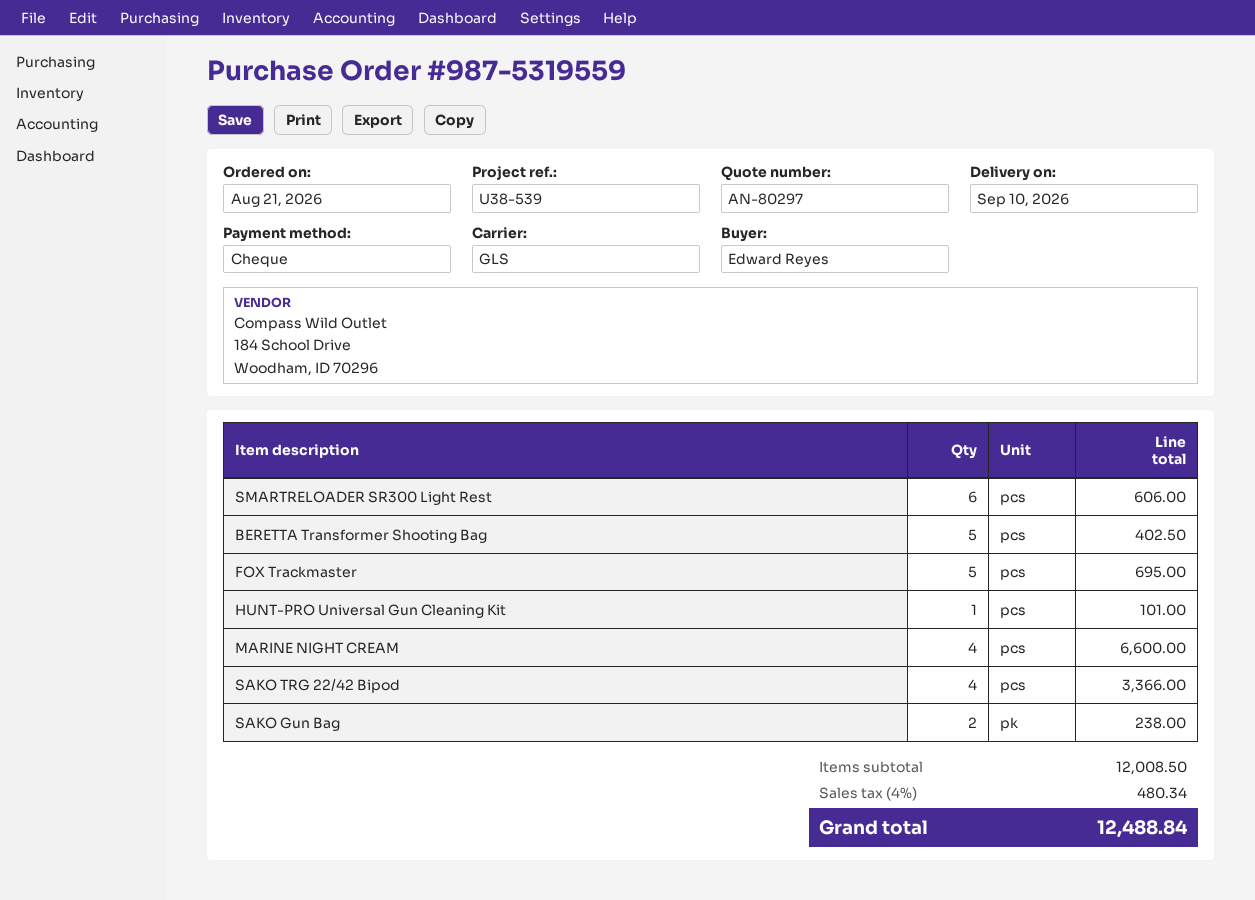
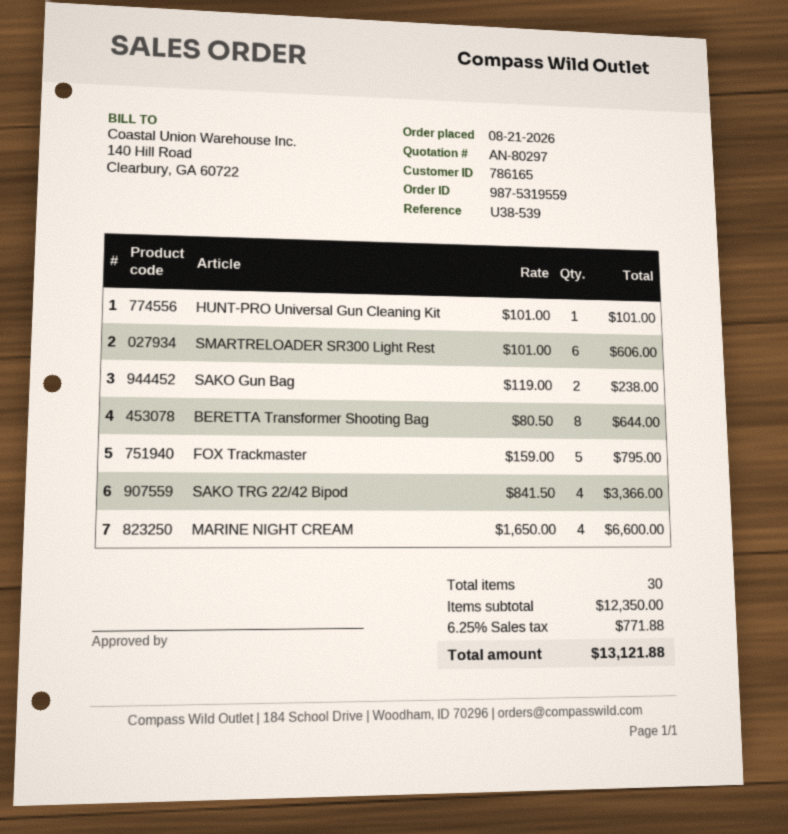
BERETTA Transformer Shooting Bag: 5 for 402.50 -> 8 for 644.00
FOX Trackmaster: 5 for 695.00 -> 5 for 795.00
subtotal: 12008.50 -> 12350.00
tax: 4% = 480.34 -> 6.25% = 771.88
total: 12488.84 -> 13121.88

